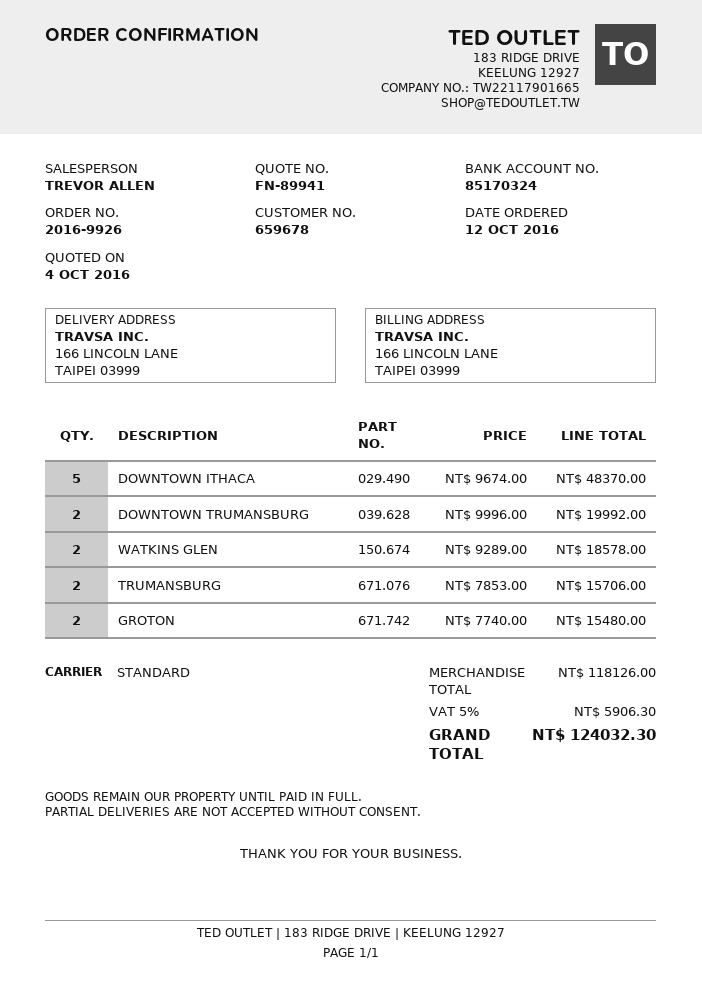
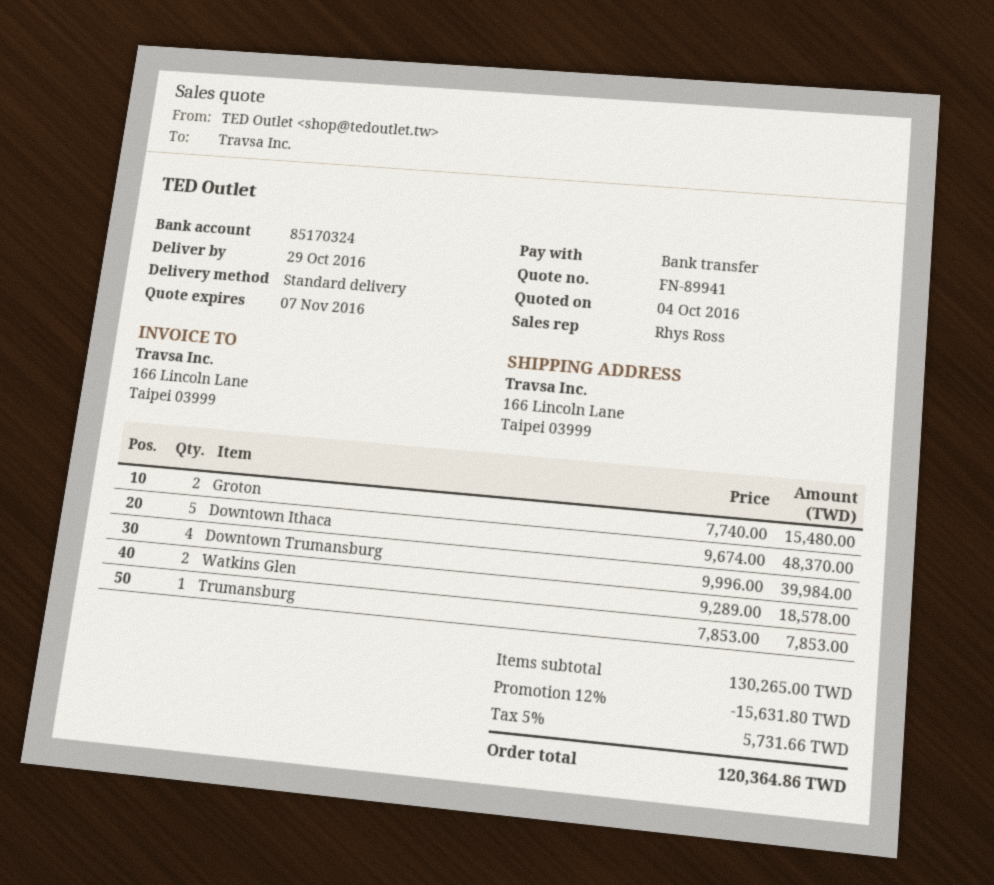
sales rep: TREVOR ALLEN -> Rhys Ross
DOWNTOWN TRUMANSBURG: 2 x 9996.00 = 19992.00 -> 4 x 9996.00 = 39984.00
TRUMANSBURG: 2 x 7853.00 = 15706.00 -> 1 x 7853.00 = 7853.00
subtotal: 118126.00 -> 130265.00
discount: none -> 12% = 15631.80
tax: 5% = 5906.30 -> 5% = 5731.66
total: 124032.30 -> 120364.86

